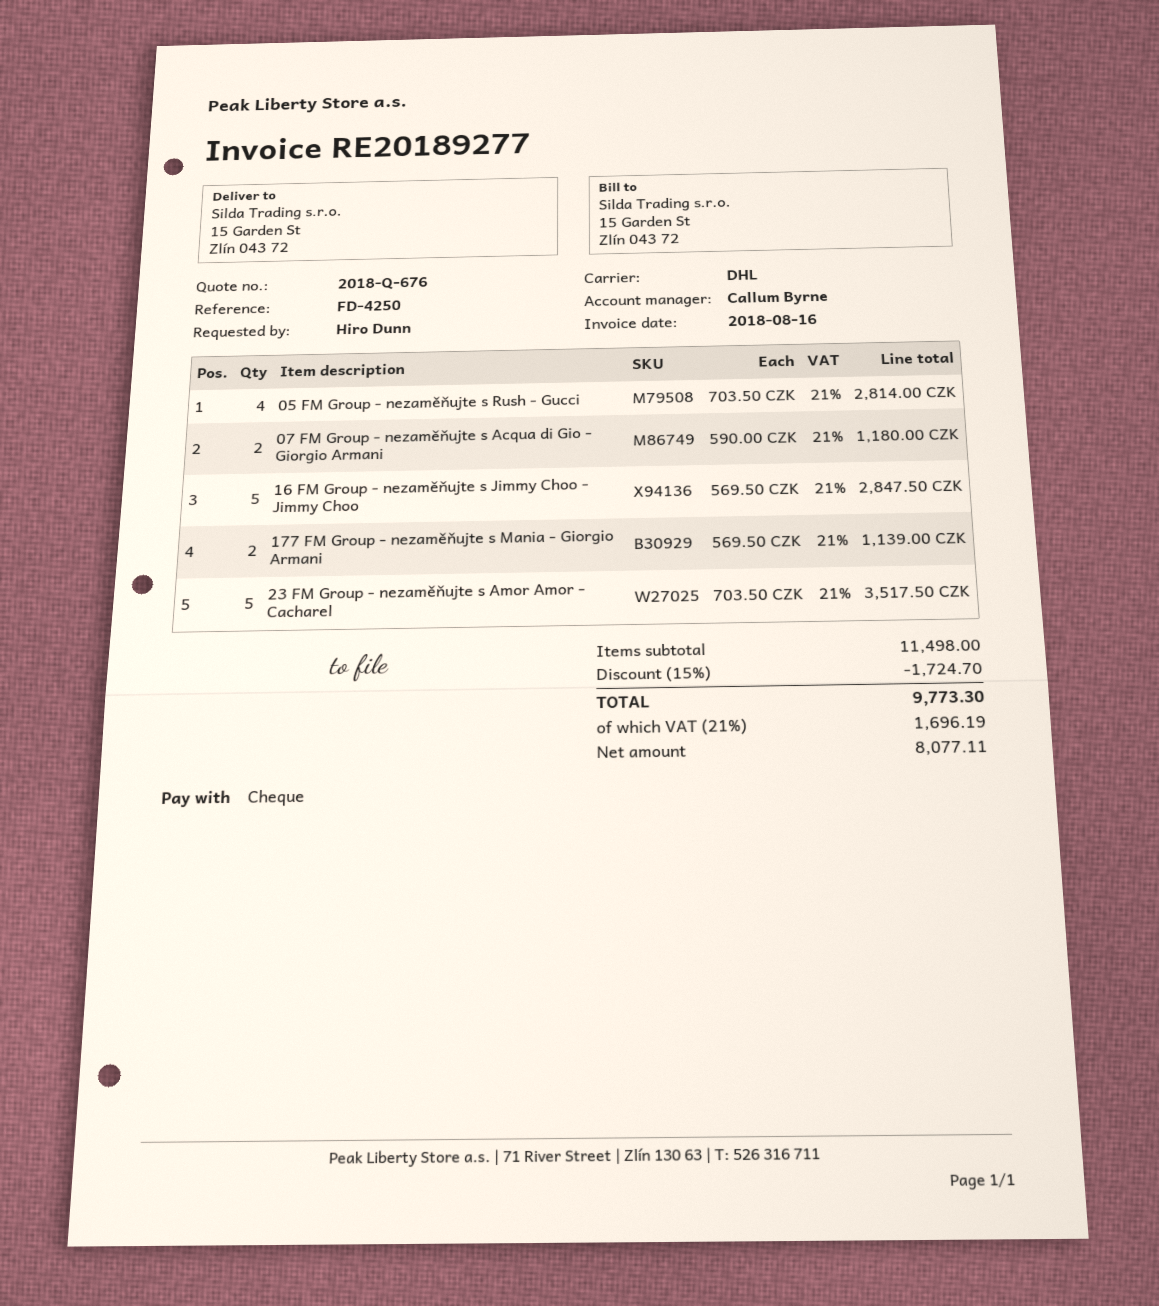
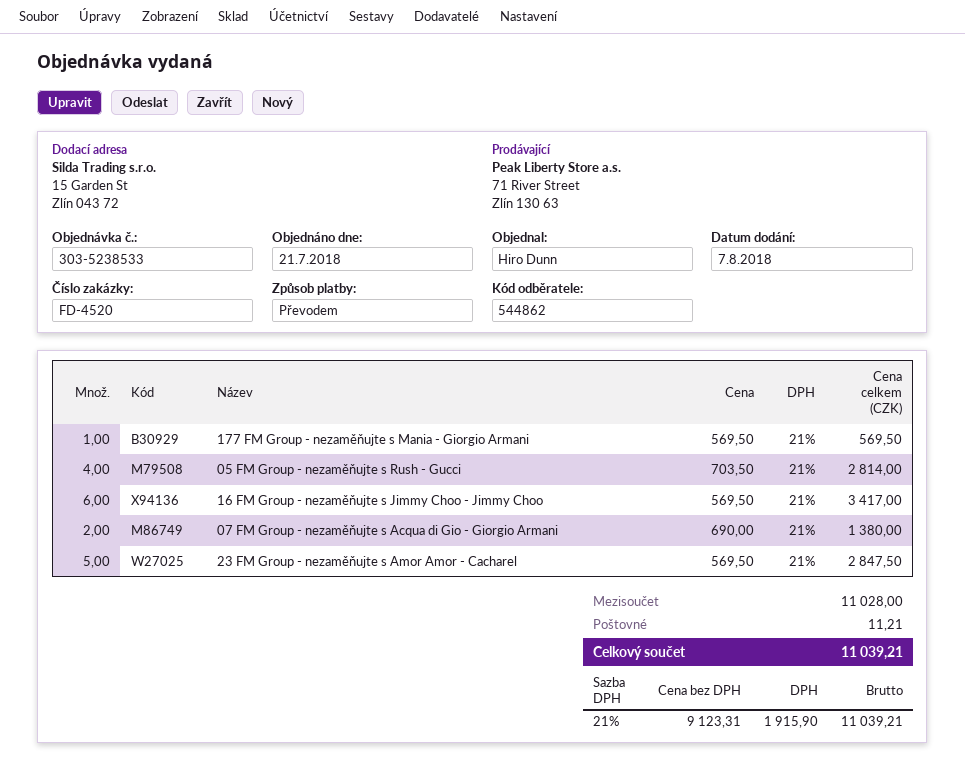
reference: FD-4250 -> FD-4520
payment method: cheque -> bank transfer
07 FM Group - nezaměňujte s Acqua di Gio - Giorgio Armani: 2 x 590.00 = 1180.00 -> 2 x 690.00 = 1380.00
16 FM Group - nezaměňujte s Jimmy Choo - Jimmy Choo: 5 x 569.50 = 2847.50 -> 6 x 569.50 = 3417.00
177 FM Group - nezaměňujte s Mania - Giorgio Armani: 2 x 569.50 = 1139.00 -> 1 x 569.50 = 569.50
23 FM Group - nezaměňujte s Amor Amor - Cacharel: 5 x 703.50 = 3517.50 -> 5 x 569.50 = 2847.50
subtotal: 11498.00 -> 11028.00
discount: 15% = 1724.70 -> none
shipping: none -> 11.21
net: 8077.11 -> 9123.31
tax: 21% = 1696.19 -> 21% = 1915.90
total: 9773.30 -> 11039.21

